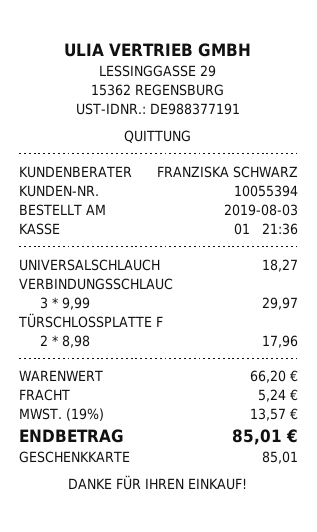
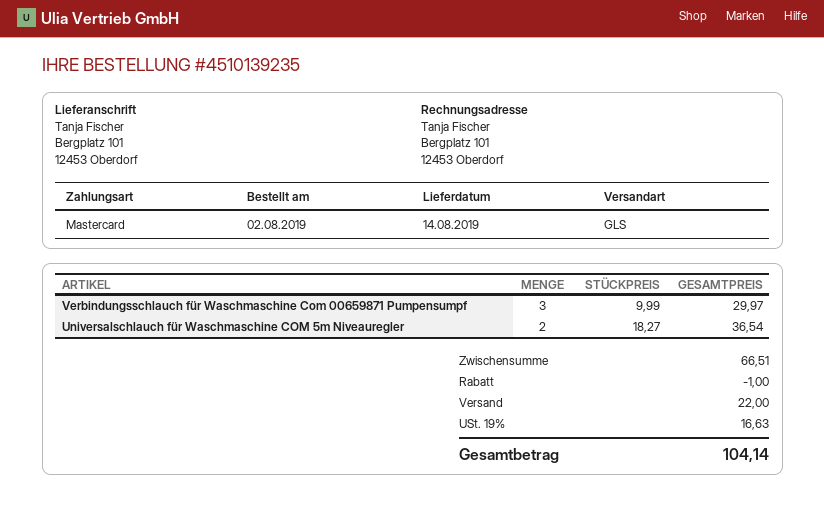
order date: 2019-08-03 -> 2019-08-02
payment method: gift card -> Mastercard
UNIVERSALSCHLAUCH: 1 x 18.27 = 18.27 -> 2 x 18.27 = 36.54
TÜRSCHLOSSPLATTE F: 2 x 8.98 = 17.96 -> none
subtotal: 66.20 -> 66.51
discount: none -> 1.00
shipping: 5.24 -> 22.00
tax: 19% = 13.57 -> 19% = 16.63
total: 85.01 -> 104.14

